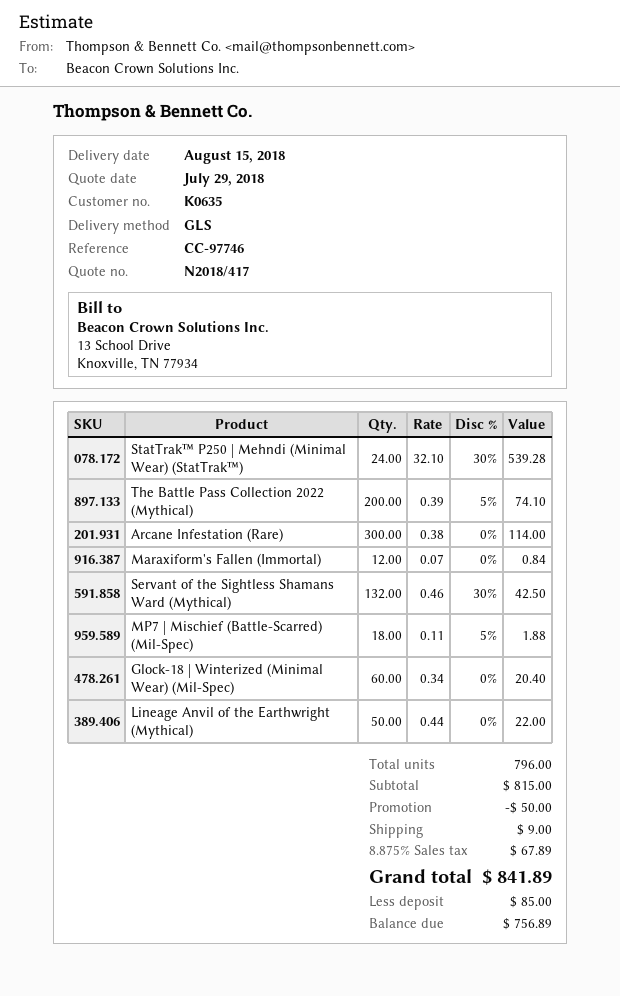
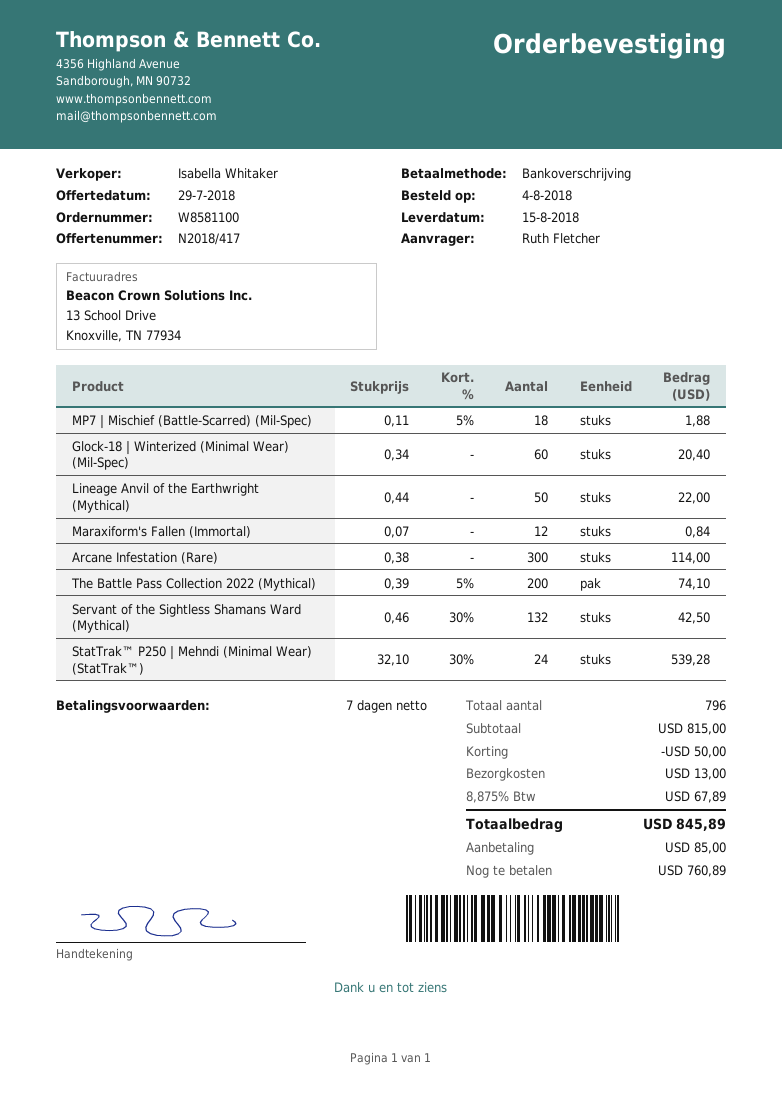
shipping: 9.00 -> 13.00
total: 841.89 -> 845.89
balance: 756.89 -> 760.89

